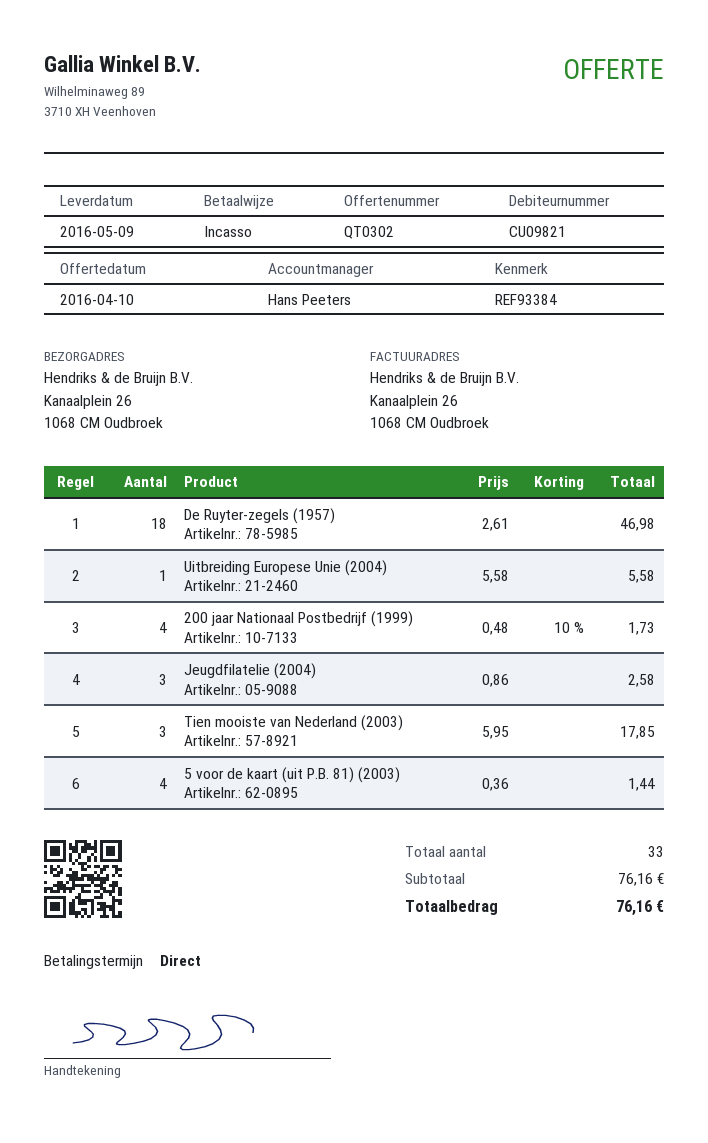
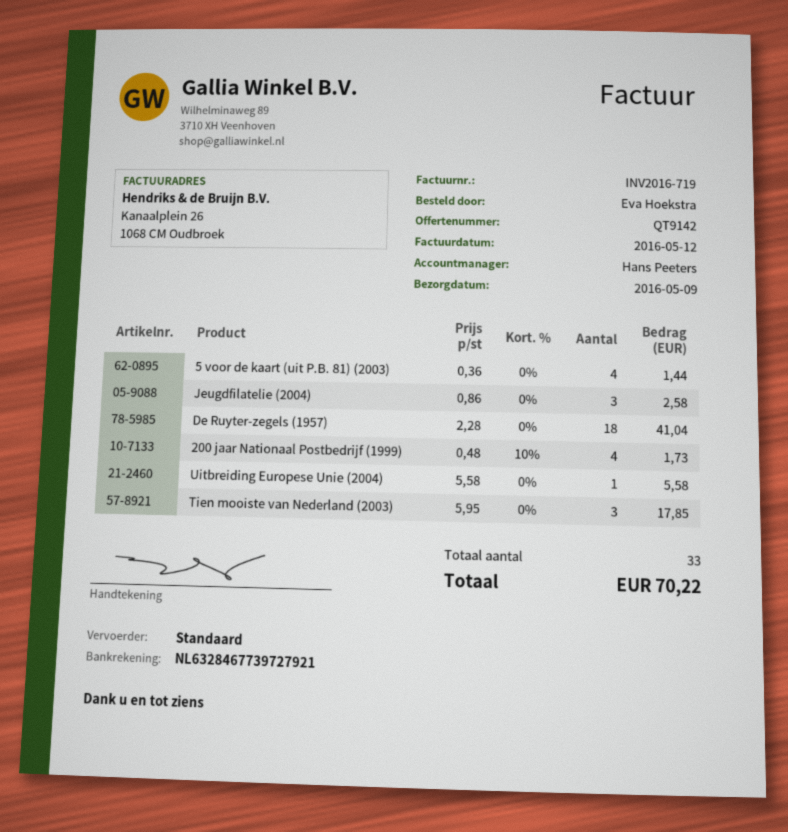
quote number: QT0302 -> QT9142
De Ruyter-zegels (1957): 18 x 2.61 = 46.98 -> 18 x 2.28 = 41.04
total: 76.16 -> 70.22

